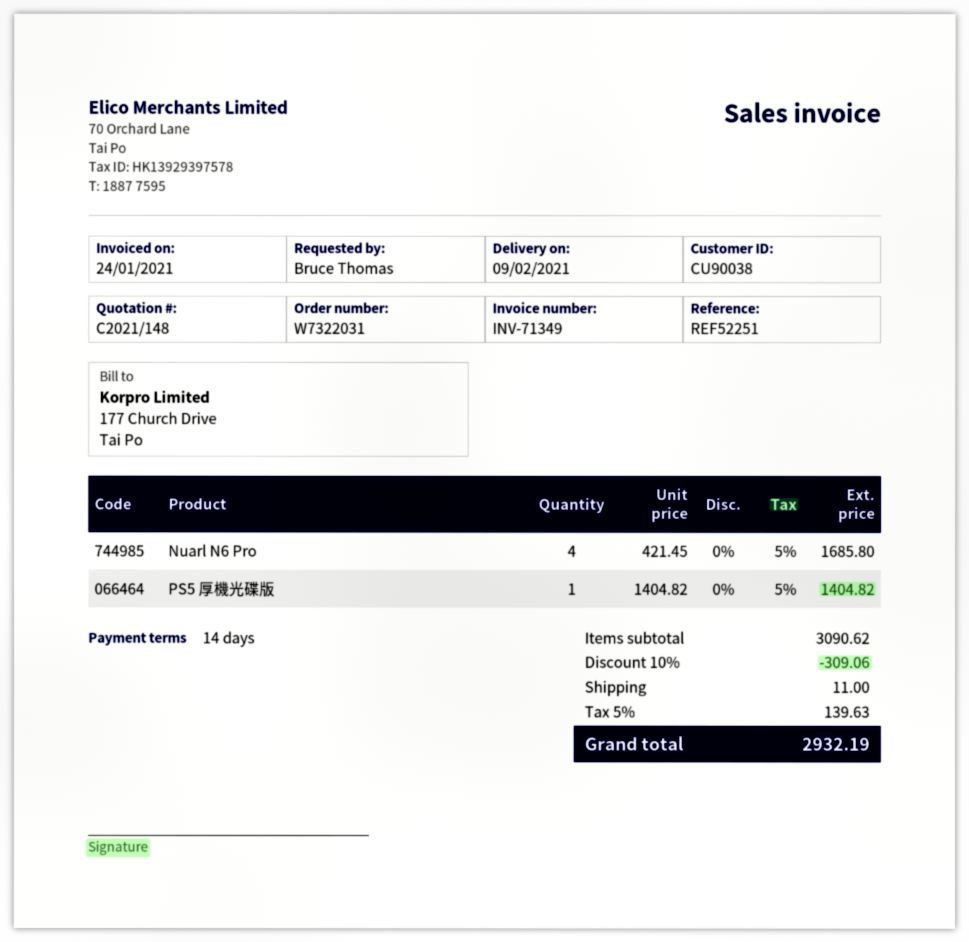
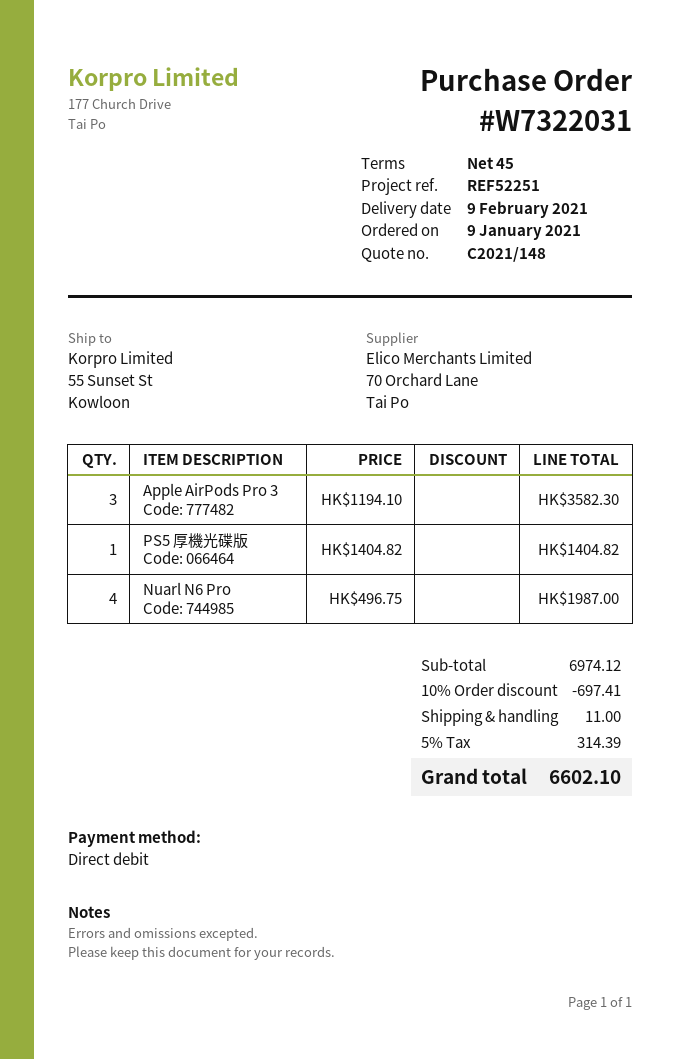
payment terms: 14 days -> 45 days
Nuarl N6 Pro: 4 x 421.45 = 1685.80 -> 4 x 496.75 = 1987.00
Apple AirPods Pro 3: none -> 3 x 1194.10 = 3582.30
subtotal: 3090.62 -> 6974.12
discount: 10% = 309.06 -> 10% = 697.41
tax: 5% = 139.63 -> 5% = 314.39
total: 2932.19 -> 6602.10

